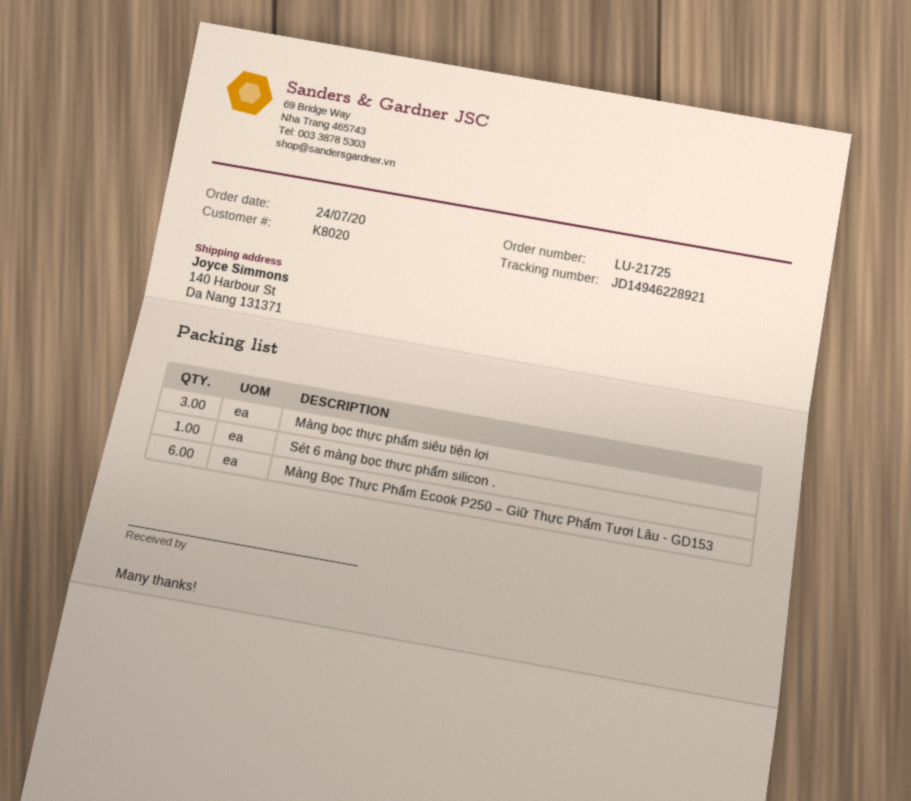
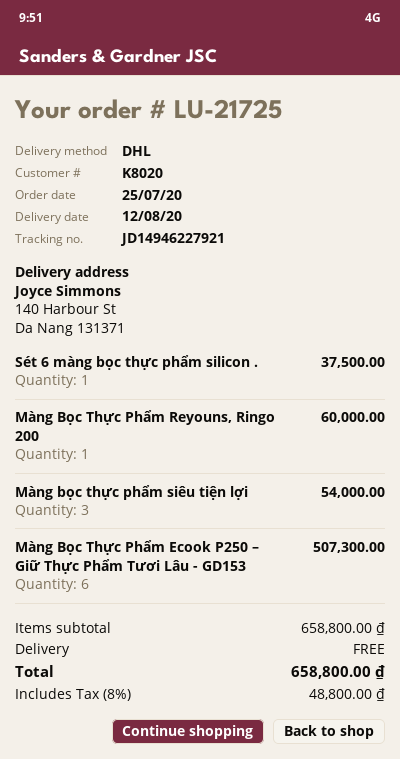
order date: 2020-07-24 -> 2020-07-25
tracking number: JD14946228921 -> JD14946227921
Màng Bọc Thực Phẩm Reyouns, Ringo 200: none -> 1

